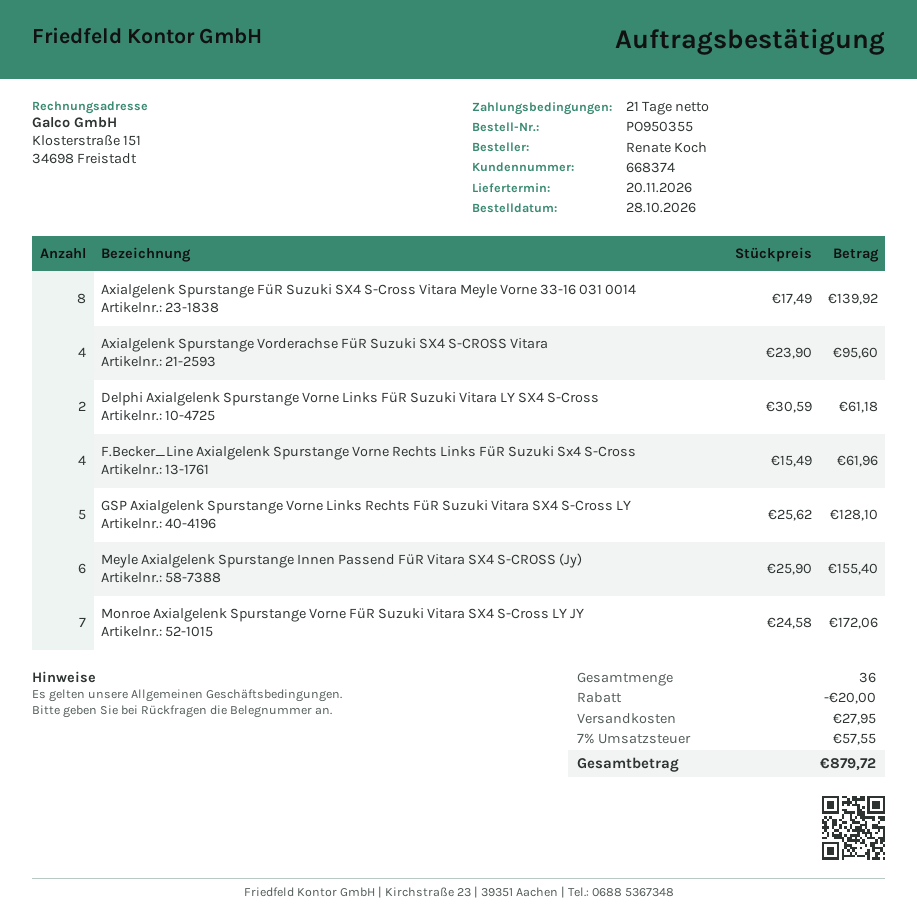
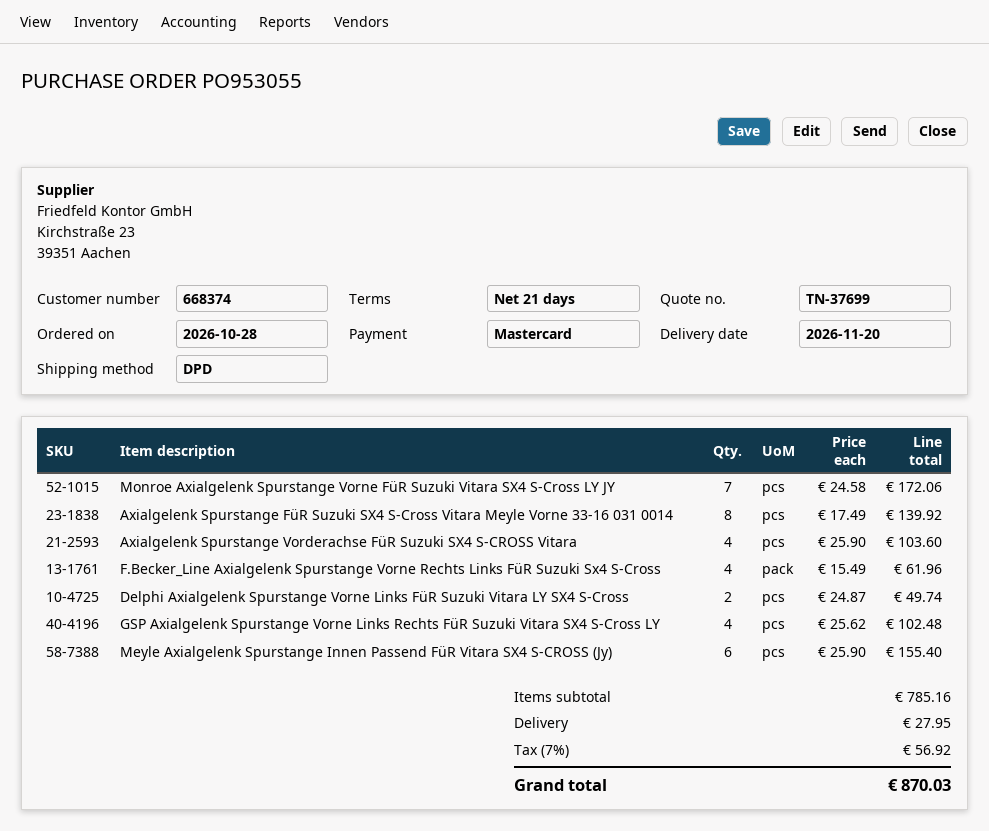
order number: PO950355 -> PO953055
Axialgelenk Spurstange Vorderachse FüR Suzuki SX4 S-CROSS Vitara: 4 x 23.90 = 95.60 -> 4 x 25.90 = 103.60
Delphi Axialgelenk Spurstange Vorne Links FüR Suzuki Vitara LY SX4 S-Cross: 2 x 30.59 = 61.18 -> 2 x 24.87 = 49.74
GSP Axialgelenk Spurstange Vorne Links Rechts FüR Suzuki Vitara SX4 S-Cross LY: 5 x 25.62 = 128.10 -> 4 x 25.62 = 102.48
discount: 20.00 -> none
tax: 7% = 57.55 -> 7% = 56.92
total: 879.72 -> 870.03

